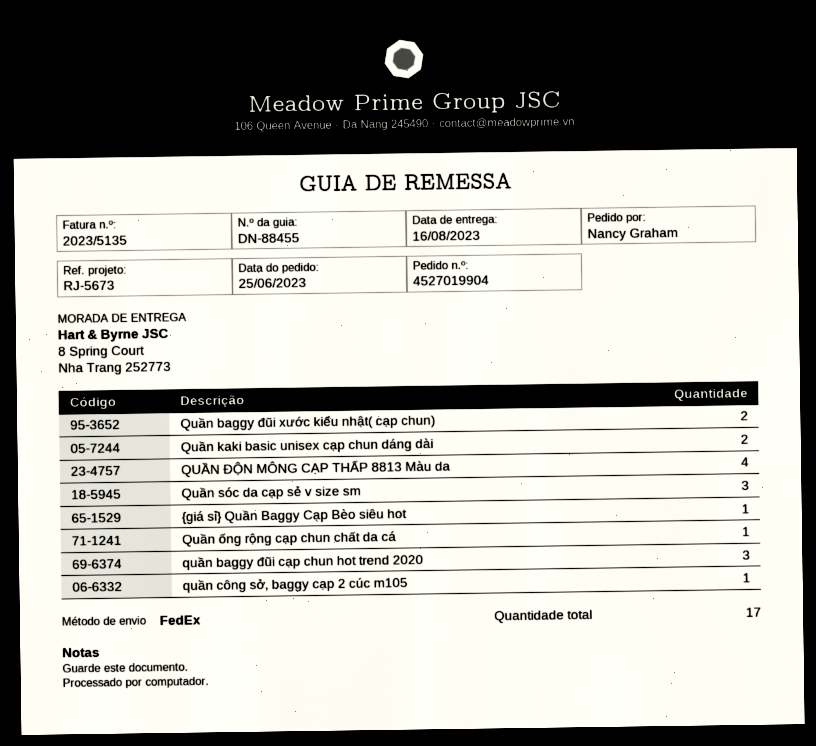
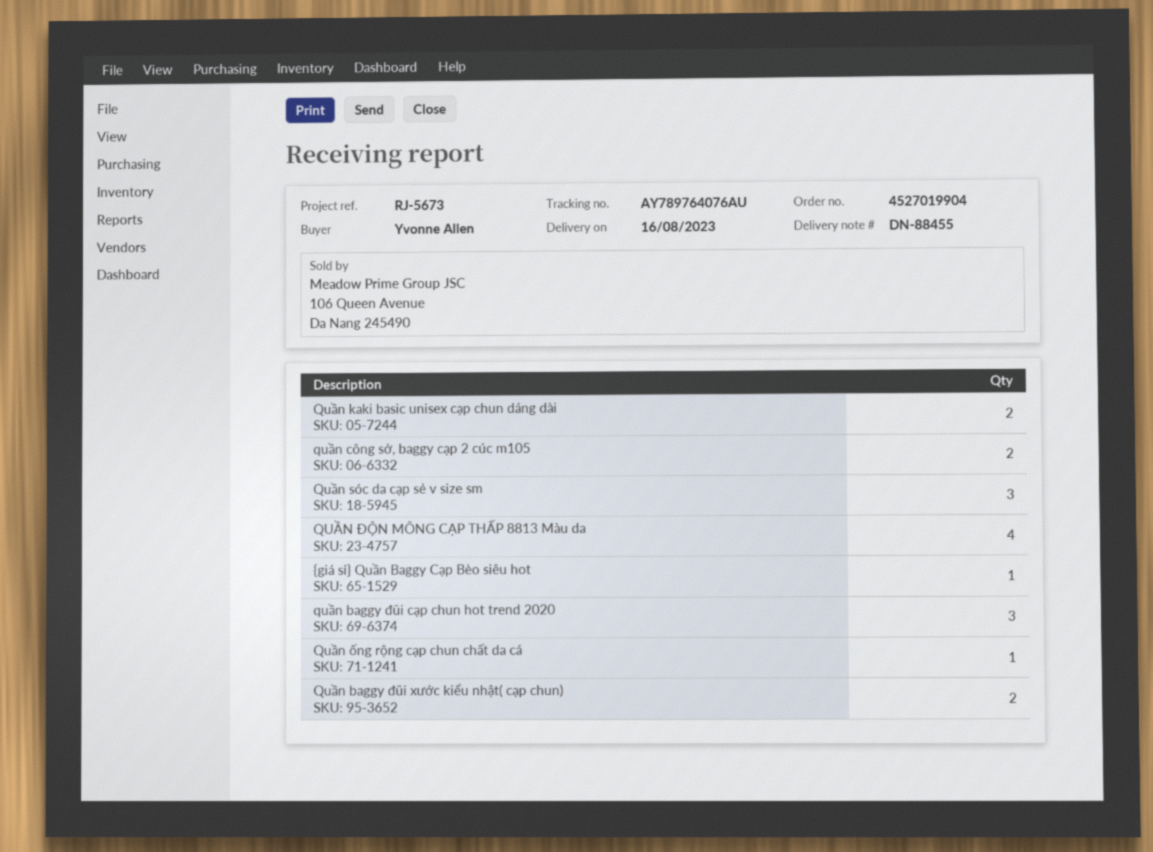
ordered by: Nancy Graham -> Yvonne Allen
quần công sở, baggy cạp 2 cúc m105: 1 -> 2

